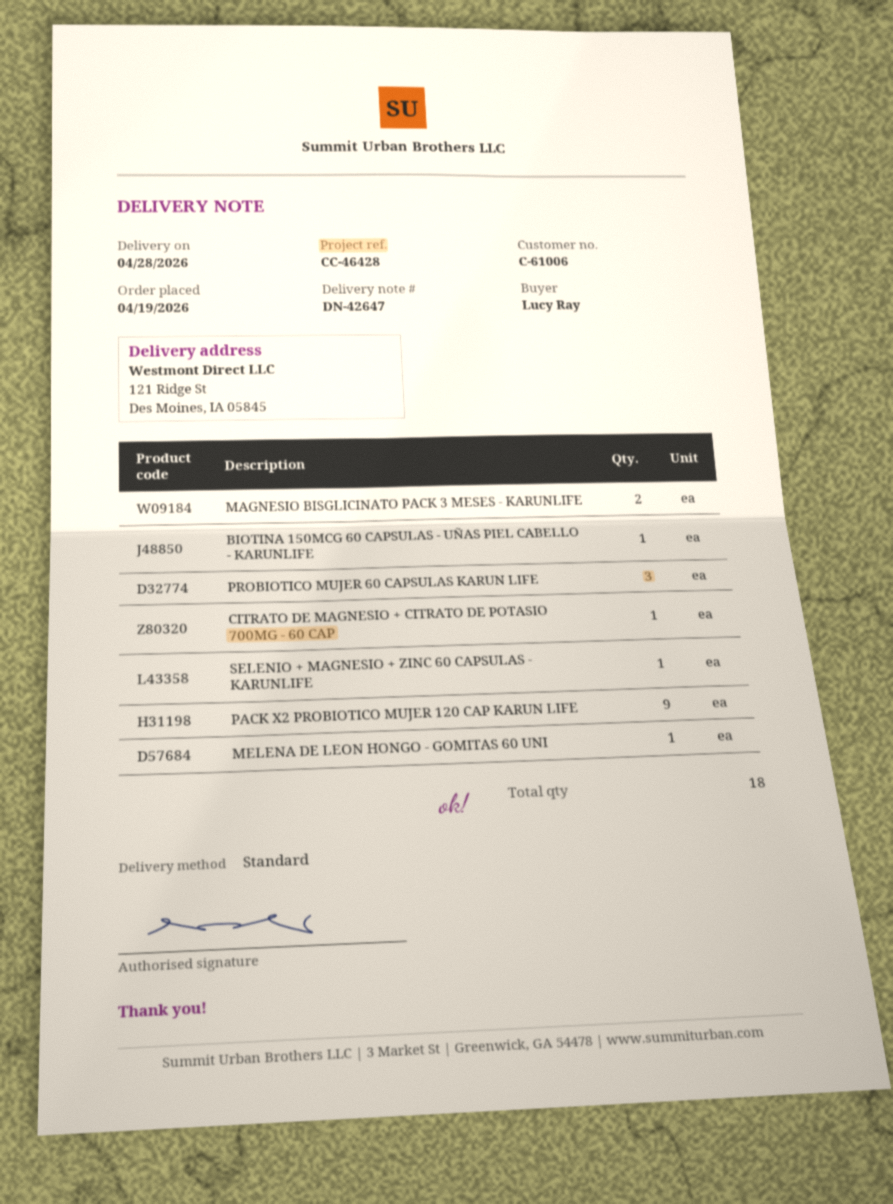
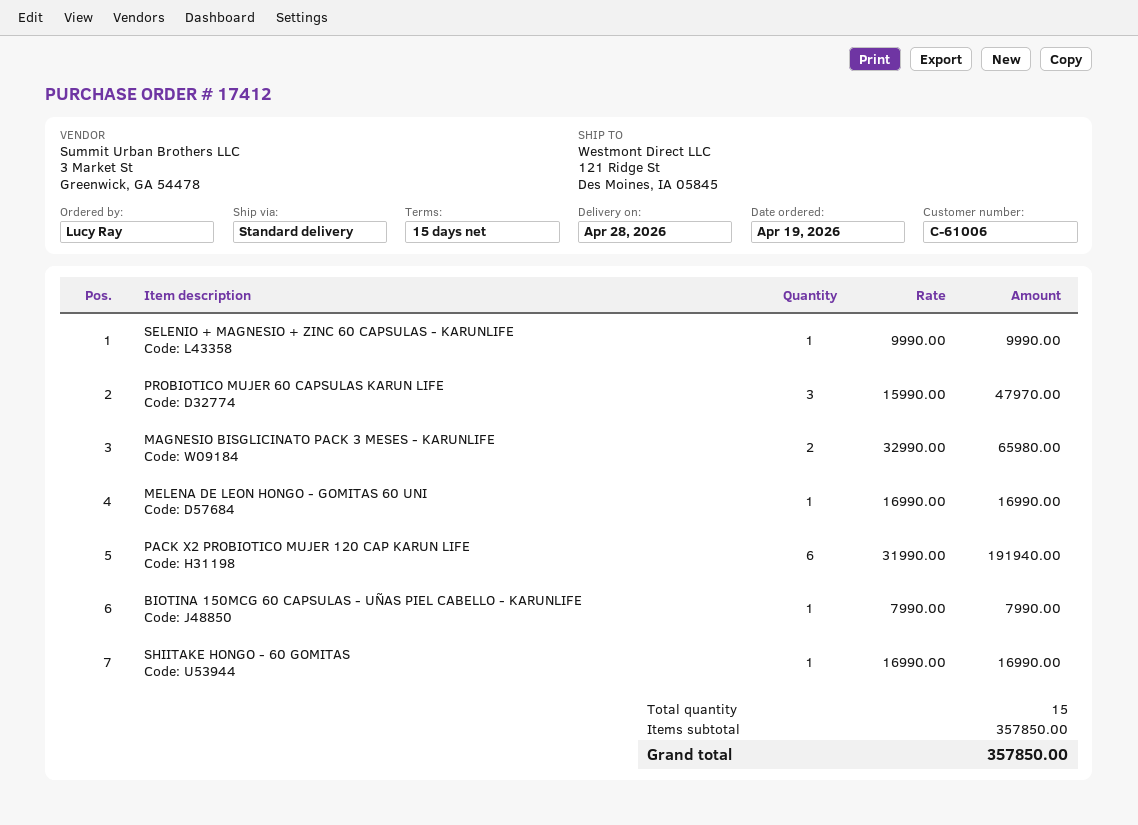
CITRATO DE MAGNESIO + CITRATO DE POTASIO 700MG - 60 CAP: 1 -> none
PACK X2 PROBIOTICO MUJER 120 CAP KARUN LIFE: 9 -> 6
SHIITAKE HONGO - 60 GOMITAS: none -> 1
total quantity: 18 -> 15

